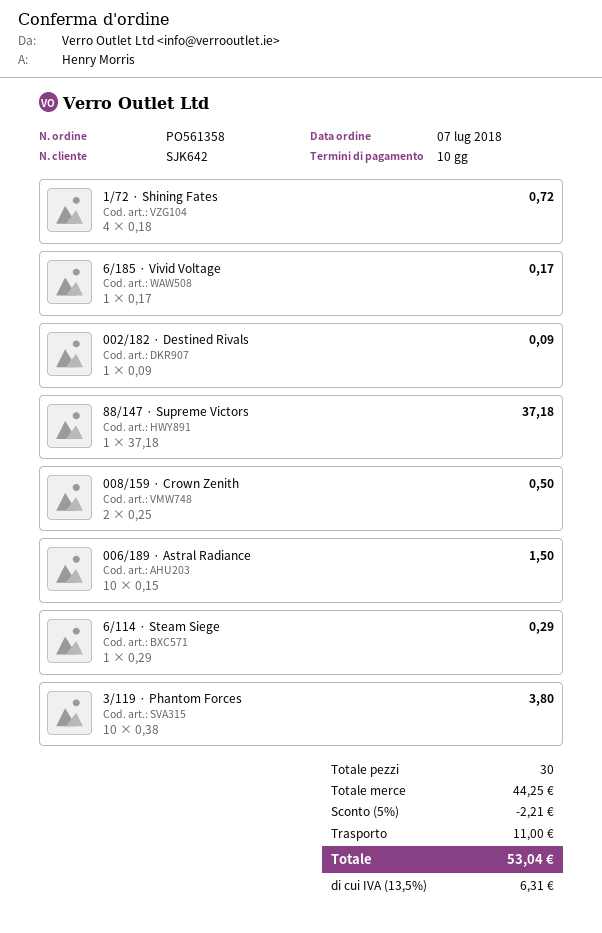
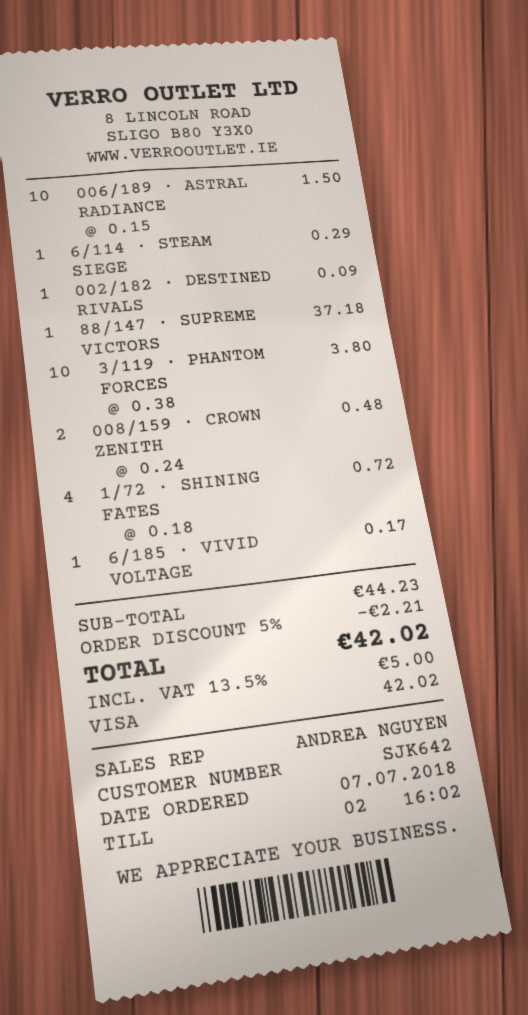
008/159 · Crown Zenith: 2 x 0.25 = 0.50 -> 2 x 0.24 = 0.48
subtotal: 44.25 -> 44.23
shipping: 11.00 -> none
tax: 13.5% = 6.31 -> 13.5% = 5.00
total: 53.04 -> 42.02

